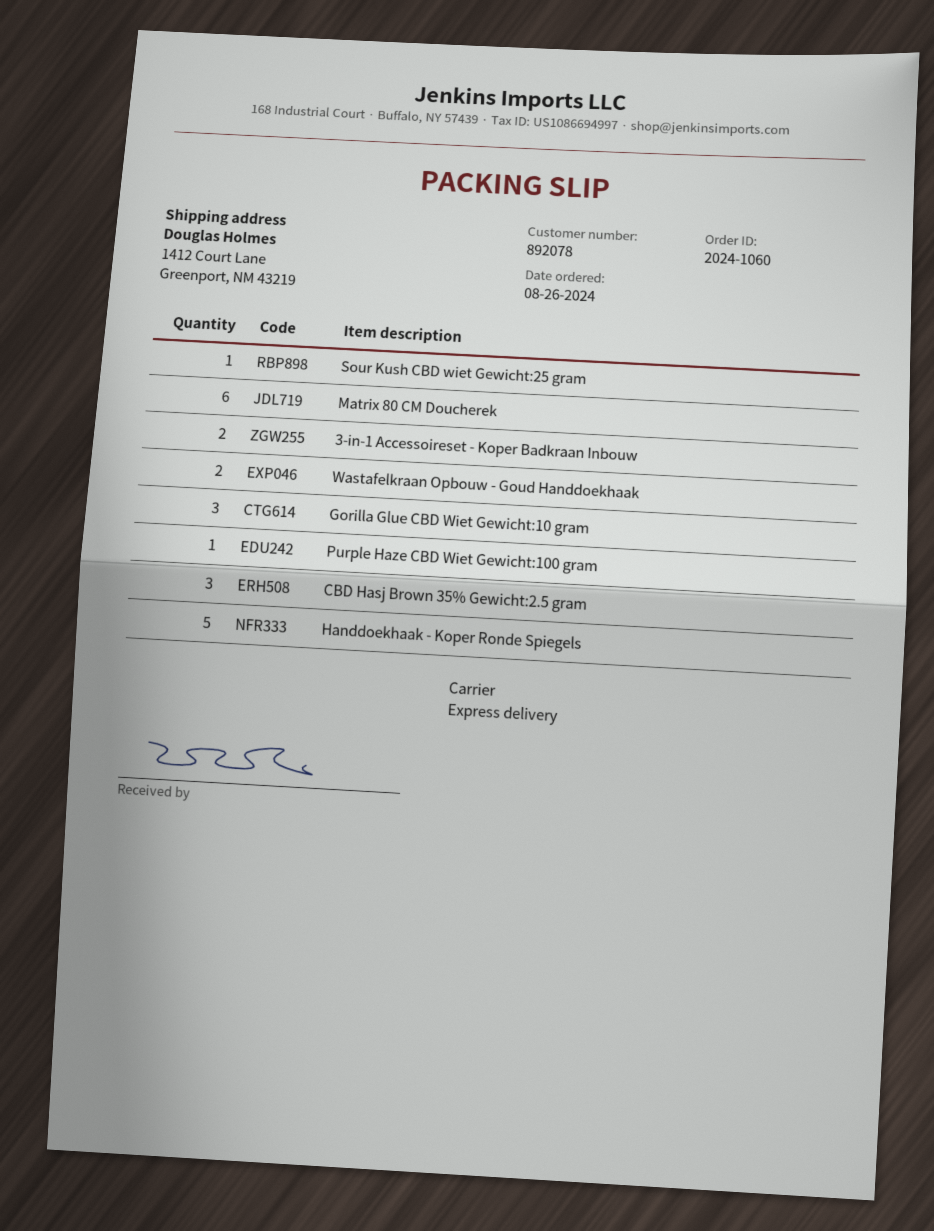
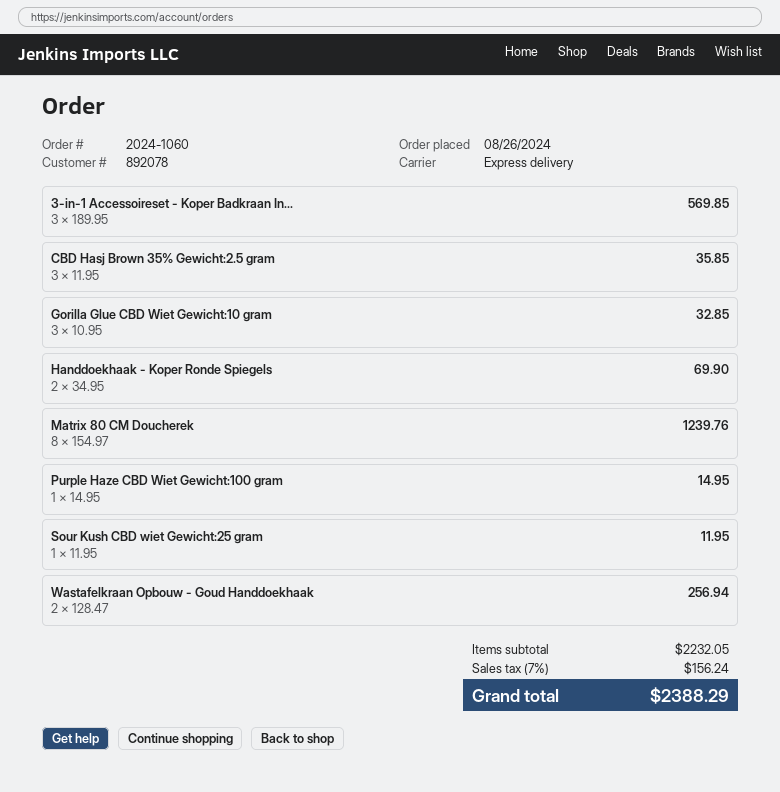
Matrix 80 CM Doucherek: 6 -> 8
3-in-1 Accessoireset - Koper Badkraan Inbouw: 2 -> 3
Handdoekhaak - Koper Ronde Spiegels: 5 -> 2

